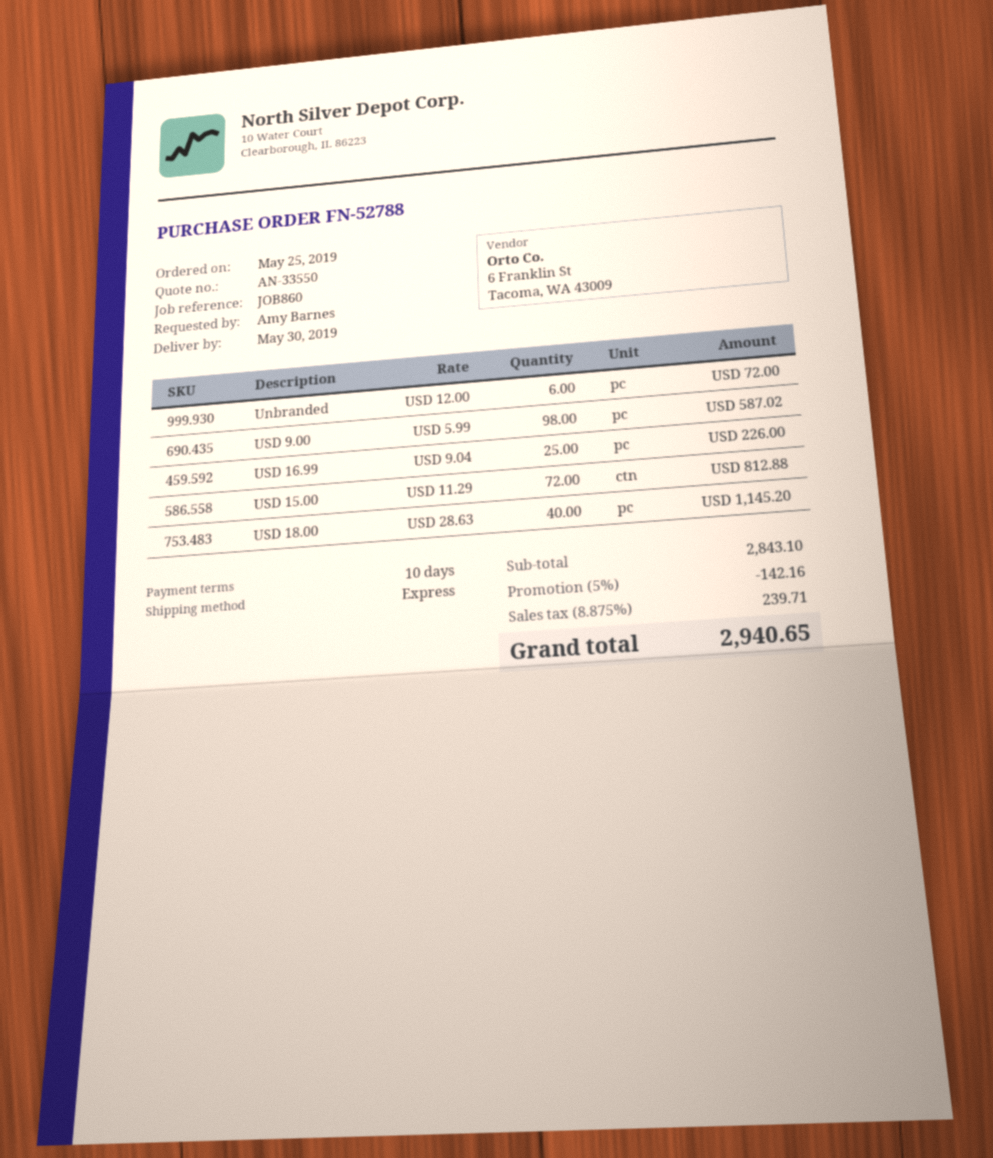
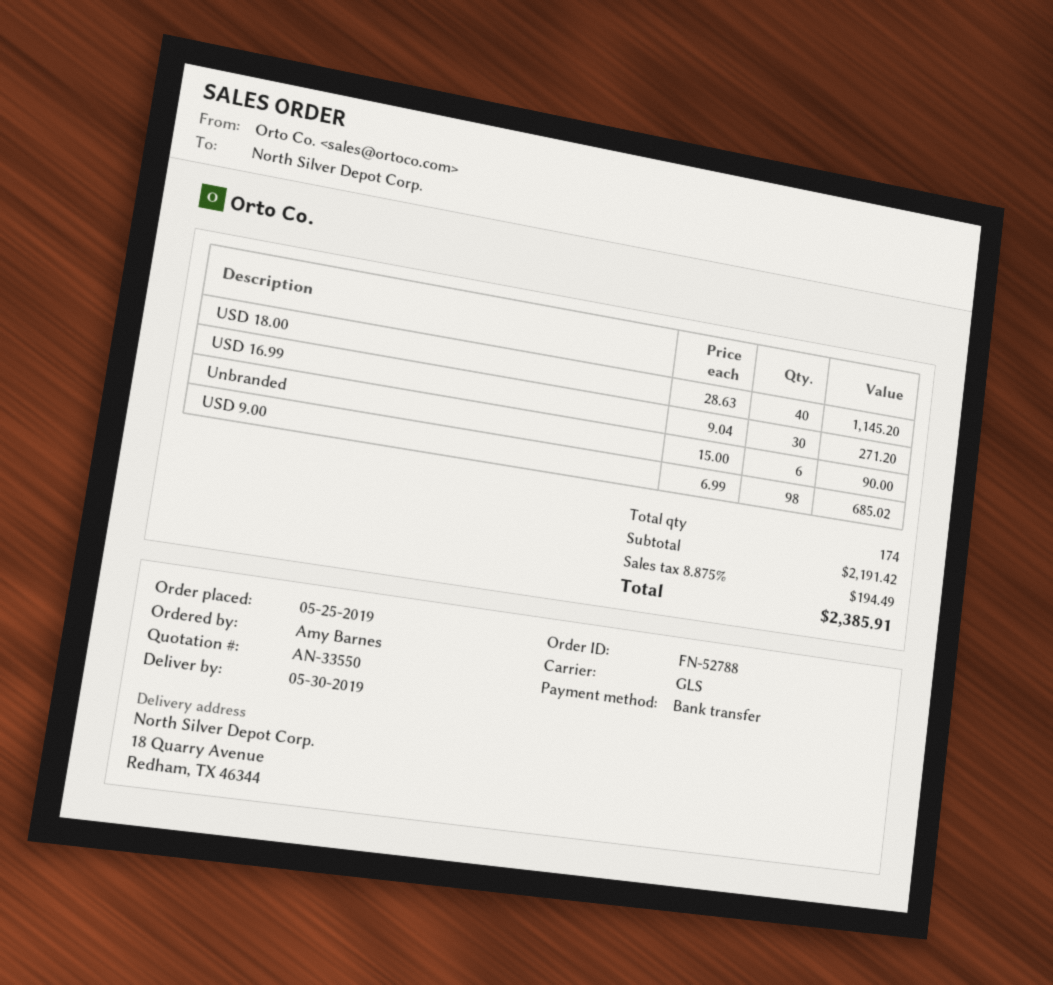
shipping method: express -> GLS
Unbranded: 6 x 12.00 = 72.00 -> 6 x 15.00 = 90.00
USD 9.00: 98 x 5.99 = 587.02 -> 98 x 6.99 = 685.02
USD 16.99: 25 x 9.04 = 226.00 -> 30 x 9.04 = 271.20
USD 15.00: 72 x 11.29 = 812.88 -> none
subtotal: 2843.10 -> 2191.42
discount: 5% = 142.16 -> none
tax: 8.875% = 239.71 -> 8.875% = 194.49
total: 2940.65 -> 2385.91

